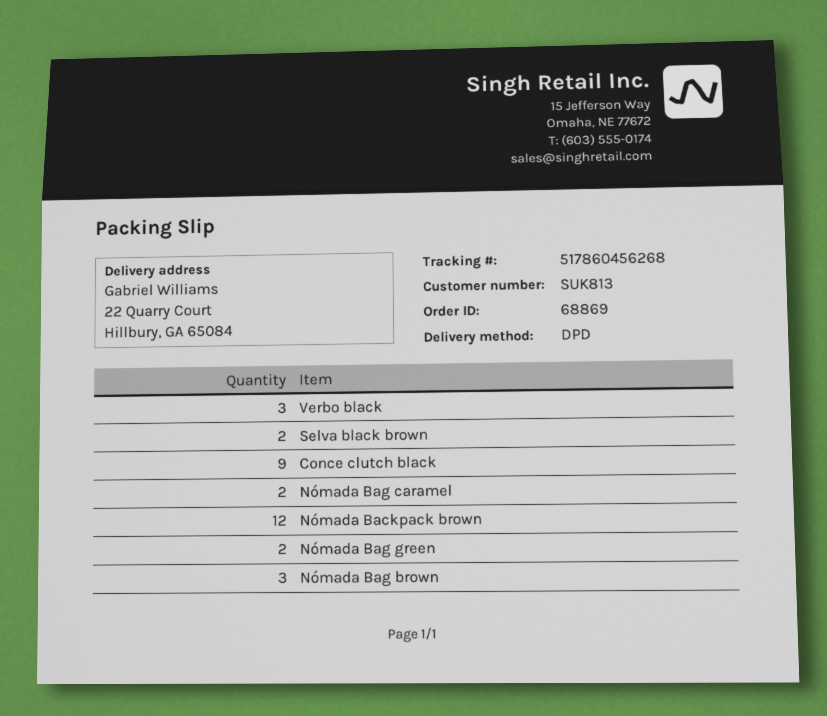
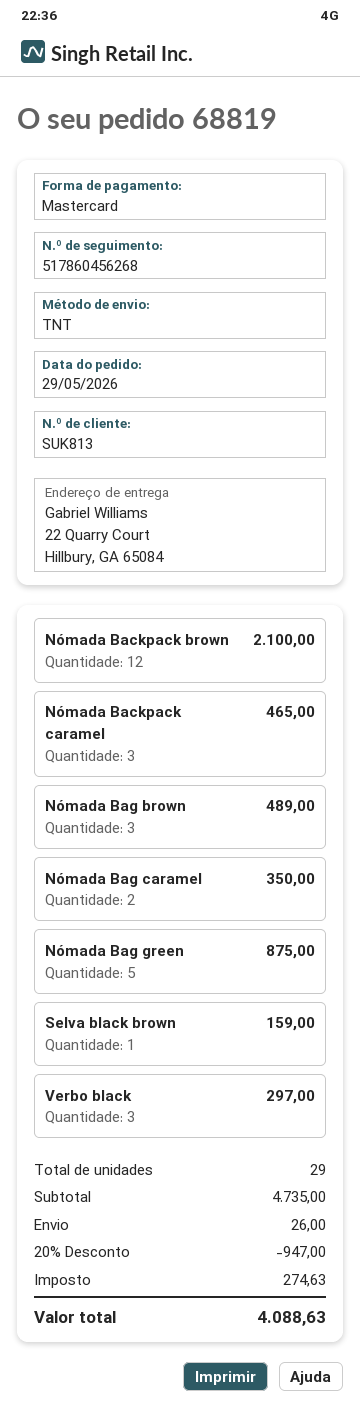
order number: 68869 -> 68819
shipping method: DPD -> TNT
Selva black brown: 2 -> 1
Conce clutch black: 9 -> none
Nómada Bag green: 2 -> 5
Nómada Backpack caramel: none -> 3

